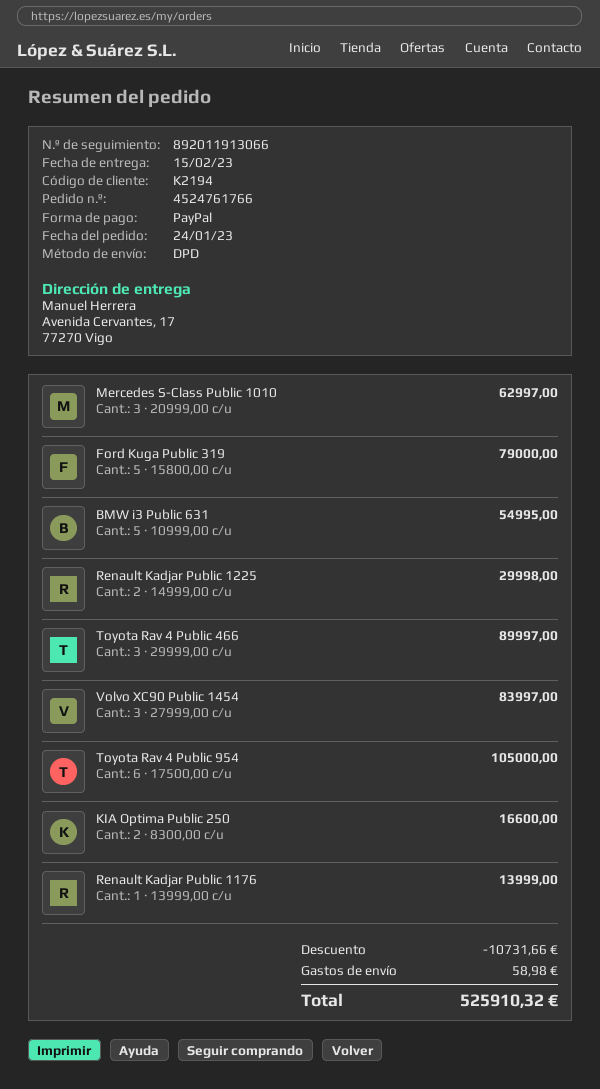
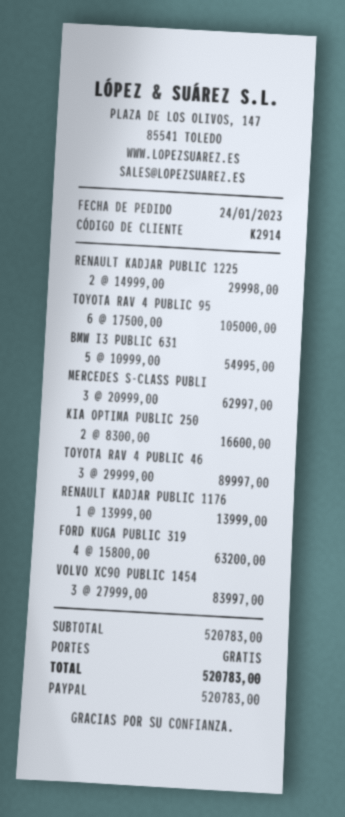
customer number: K2194 -> K2914
Ford Kuga Public 319: 5 x 15800.00 = 79000.00 -> 4 x 15800.00 = 63200.00
discount: 10731.66 -> none
shipping: 58.98 -> 0.00
total: 525910.32 -> 520783.00

